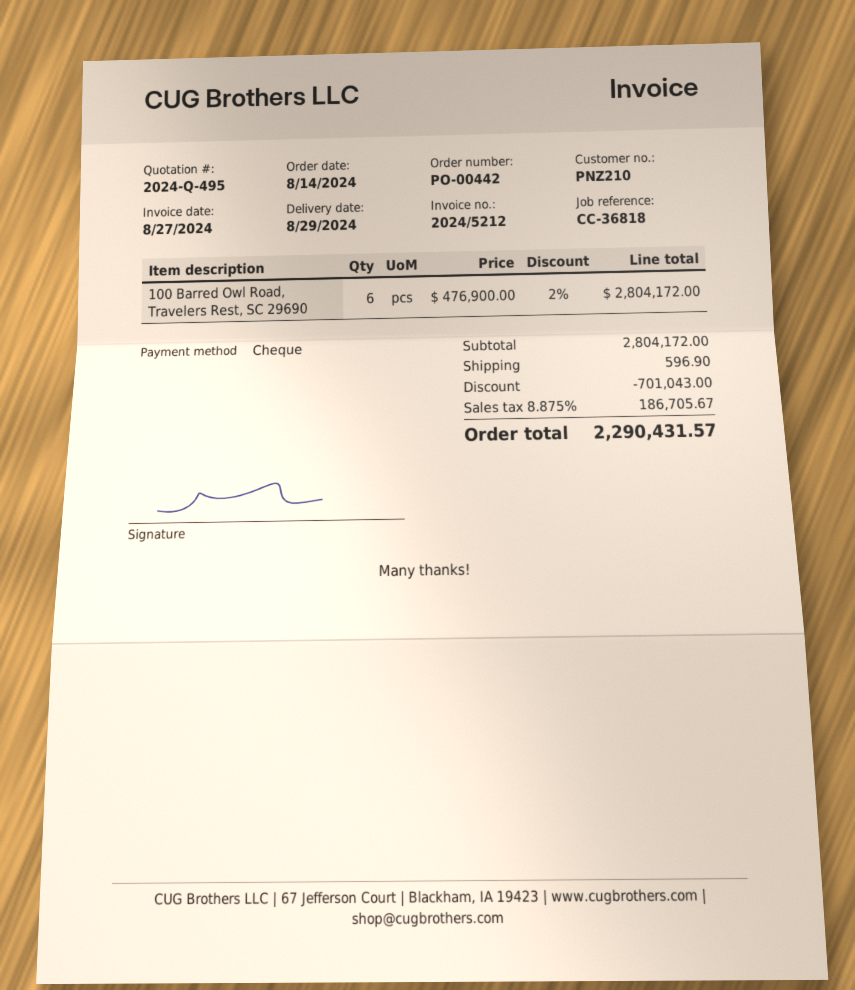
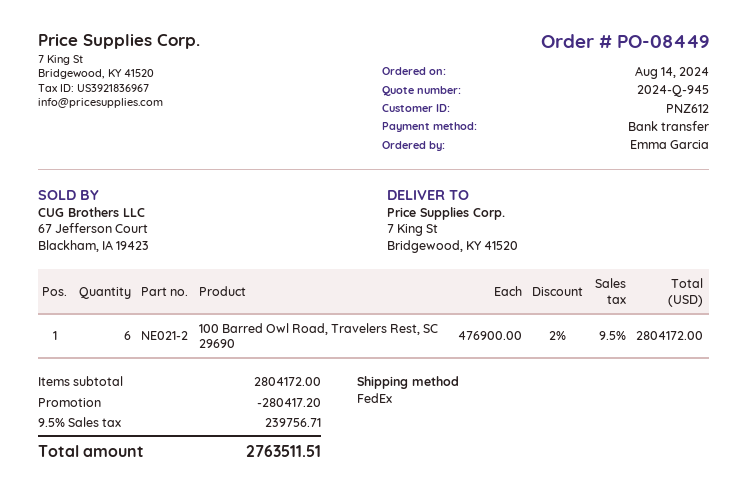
quote number: 2024-Q-495 -> 2024-Q-945
order number: PO-00442 -> PO-08449
customer number: PNZ210 -> PNZ612
payment method: cheque -> bank transfer
discount: 701043.00 -> 280417.20
shipping: 596.90 -> none
tax: 8.875% = 186705.67 -> 9.5% = 239756.71
total: 2290431.57 -> 2763511.51

